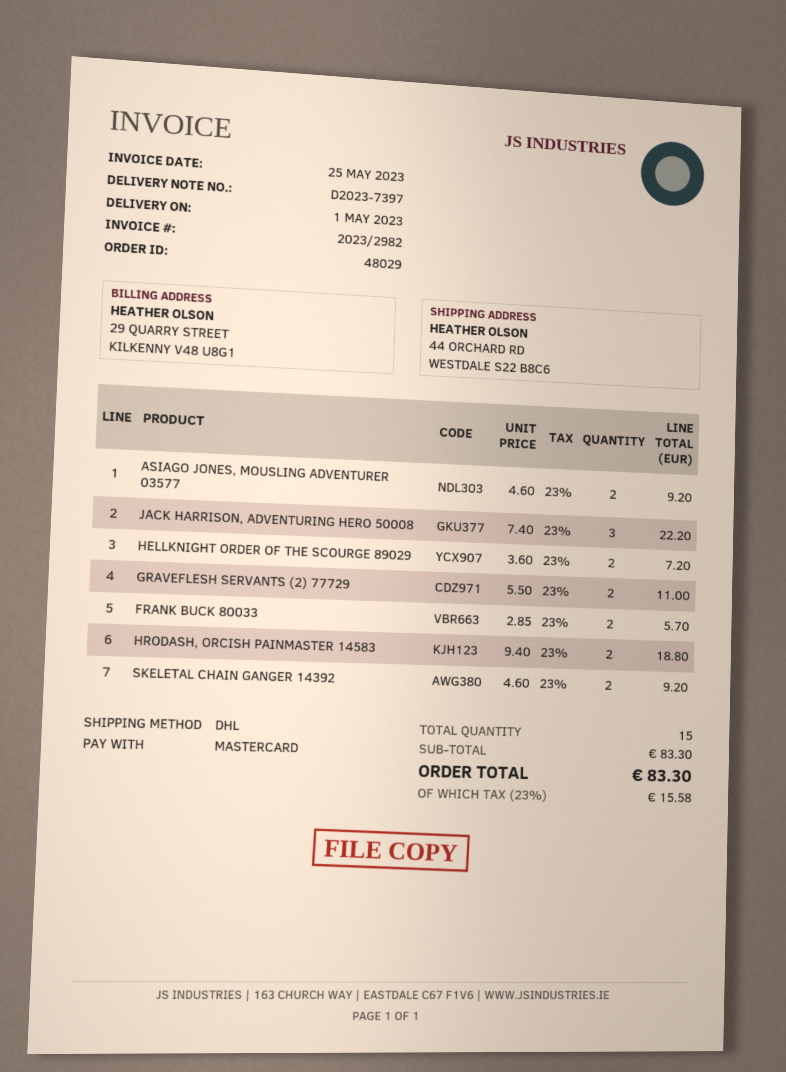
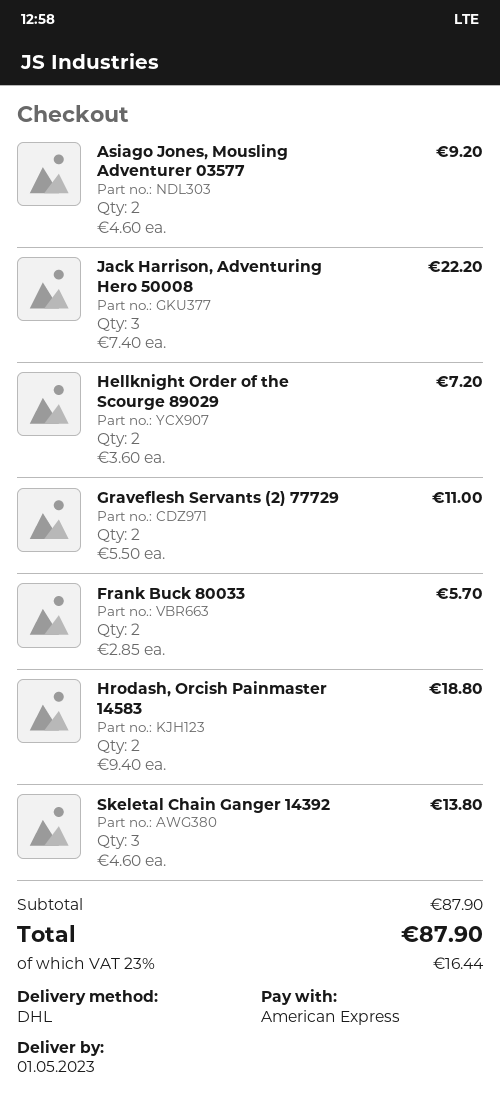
payment method: Mastercard -> American Express
SKELETAL CHAIN GANGER 14392: 2 x 4.60 = 9.20 -> 3 x 4.60 = 13.80
subtotal: 83.30 -> 87.90
tax: 23% = 15.58 -> 23% = 16.44
total: 83.30 -> 87.90

